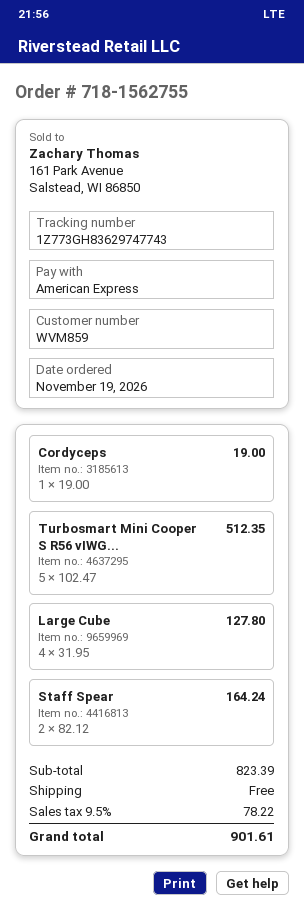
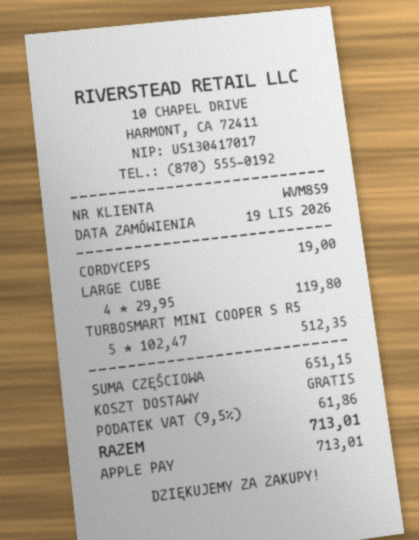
payment method: American Express -> Apple Pay
Large Cube: 4 x 31.95 = 127.80 -> 4 x 29.95 = 119.80
Staff Spear: 2 x 82.12 = 164.24 -> none
subtotal: 823.39 -> 651.15
tax: 9.5% = 78.22 -> 9.5% = 61.86
total: 901.61 -> 713.01

